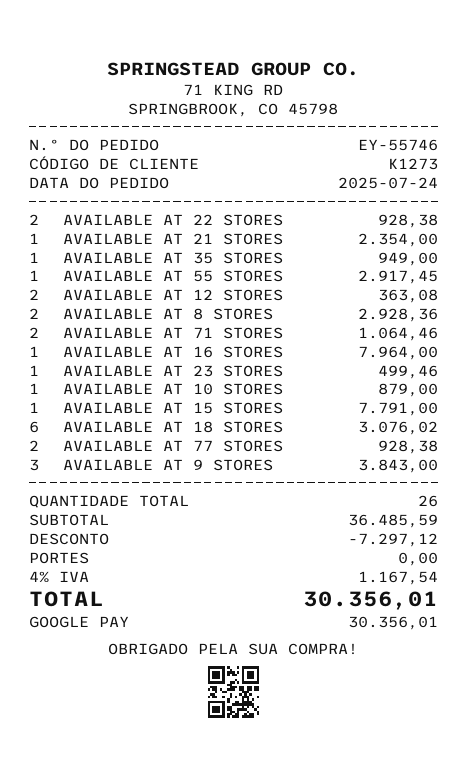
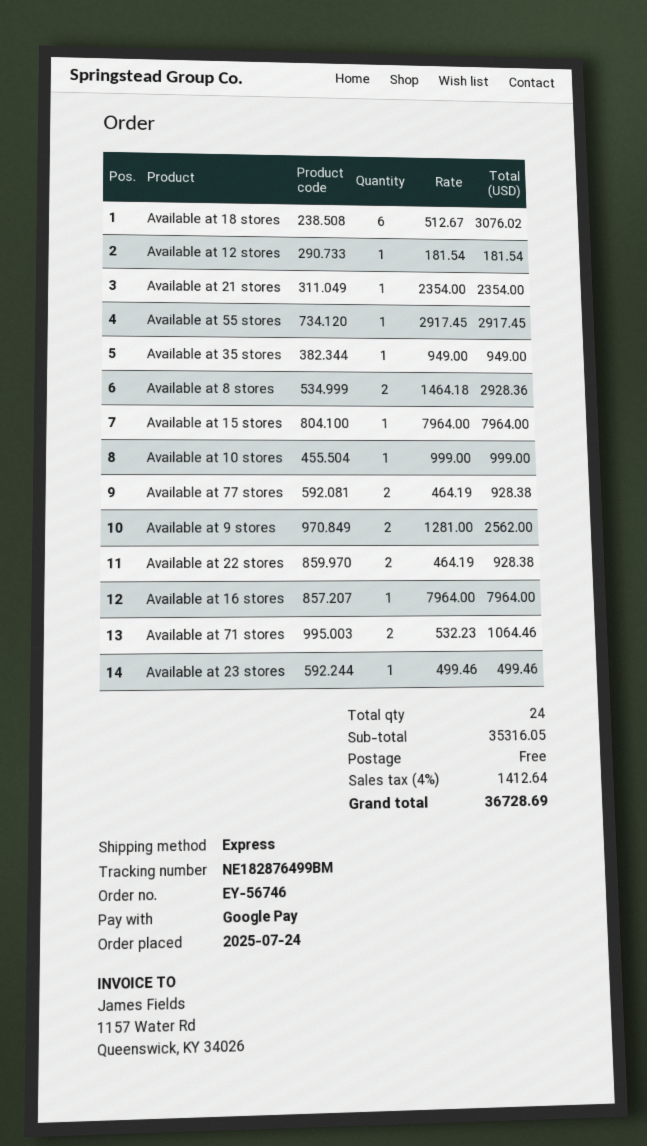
order number: EY-55746 -> EY-56746
AVAILABLE AT 12 STORES: 2 for 363.08 -> 1 for 181.54
AVAILABLE AT 10 STORES: 1 for 879.00 -> 1 for 999.00
AVAILABLE AT 15 STORES: 1 for 7791.00 -> 1 for 7964.00
AVAILABLE AT 9 STORES: 3 for 3843.00 -> 2 for 2562.00
total quantity: 26 -> 24
subtotal: 36485.59 -> 35316.05
discount: 7297.12 -> none
tax: 4% = 1167.54 -> 4% = 1412.64
total: 30356.01 -> 36728.69

